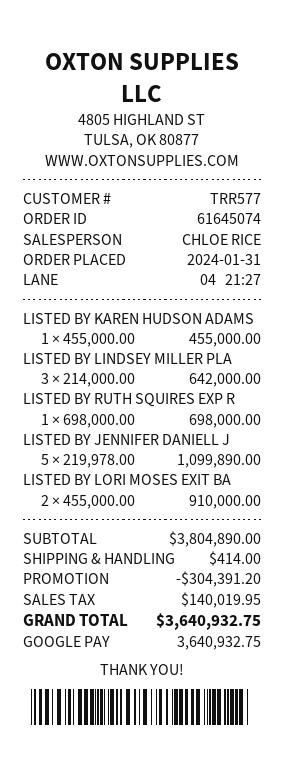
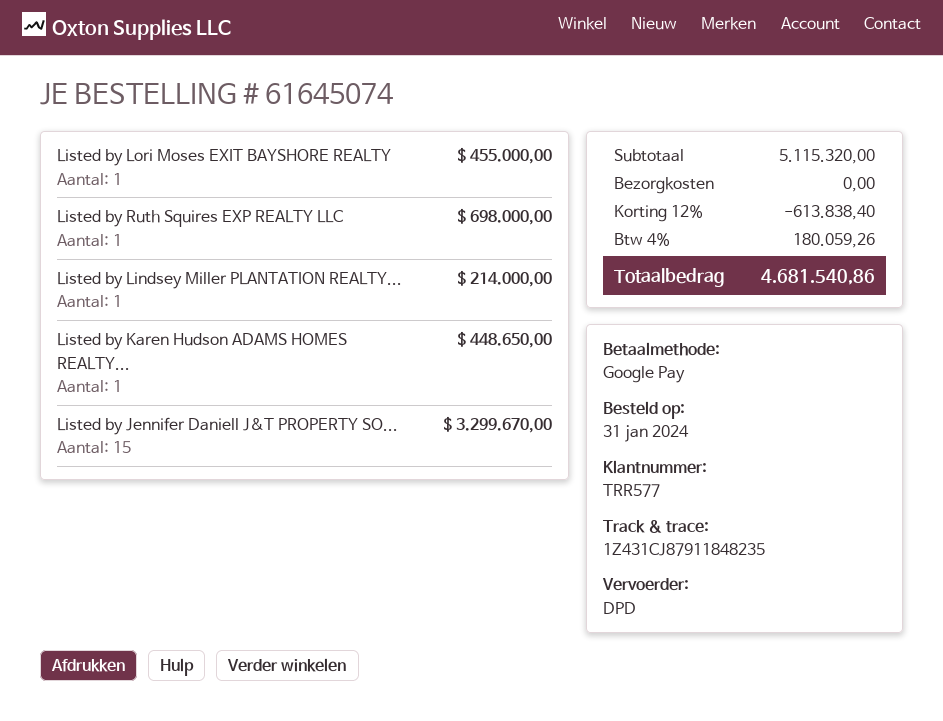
LISTED BY KAREN HUDSON ADAMS: 1 for 455000.00 -> 1 for 448650.00
LISTED BY LINDSEY MILLER PLA: 3 for 642000.00 -> 1 for 214000.00
LISTED BY JENNIFER DANIELL J: 5 for 1099890.00 -> 15 for 3299670.00
LISTED BY LORI MOSES EXIT BA: 2 for 910000.00 -> 1 for 455000.00
subtotal: 3804890.00 -> 5115320.00
discount: 304391.20 -> 613838.40
shipping: 414.00 -> 0.00
tax: 140019.95 -> 180059.26
total: 3640932.75 -> 4681540.86

